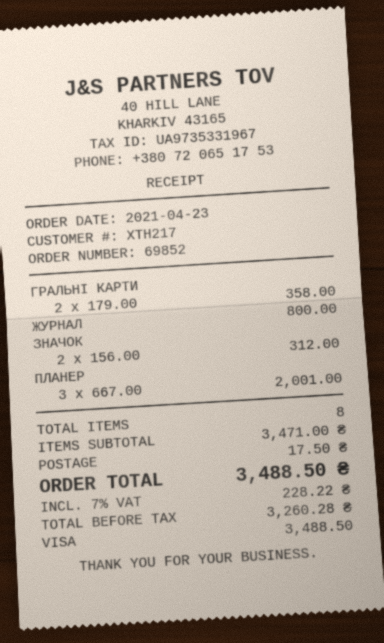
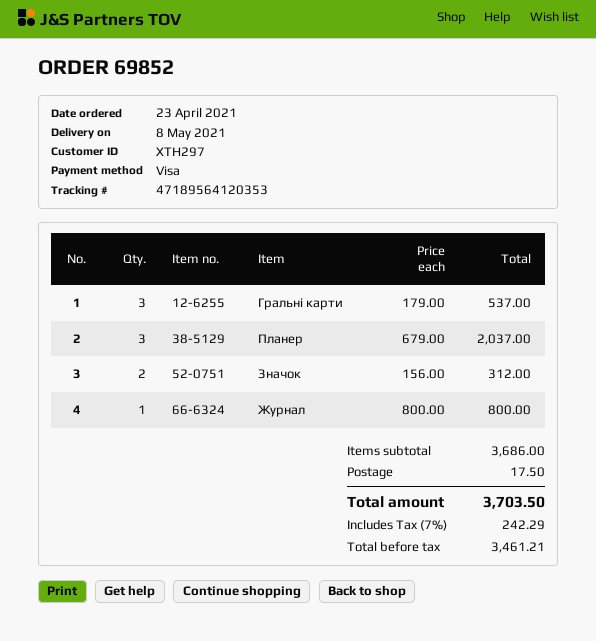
customer number: XTH217 -> XTH297
ГРАЛЬНІ КАРТИ: 2 x 179.00 = 358.00 -> 3 x 179.00 = 537.00
ПЛАНЕР: 3 x 667.00 = 2001.00 -> 3 x 679.00 = 2037.00
subtotal: 3471.00 -> 3686.00
net: 3260.28 -> 3461.21
tax: 7% = 228.22 -> 7% = 242.29
total: 3488.50 -> 3703.50

